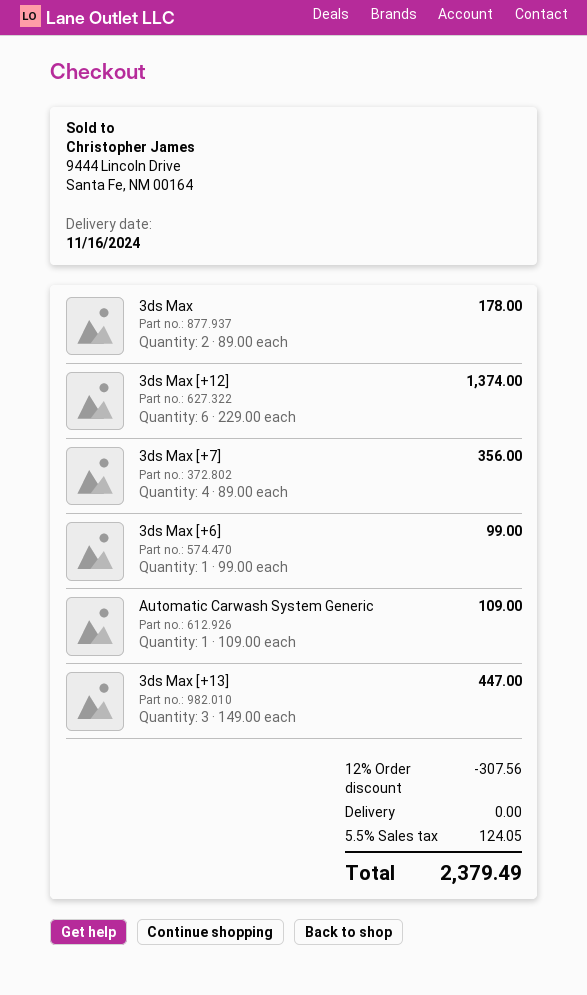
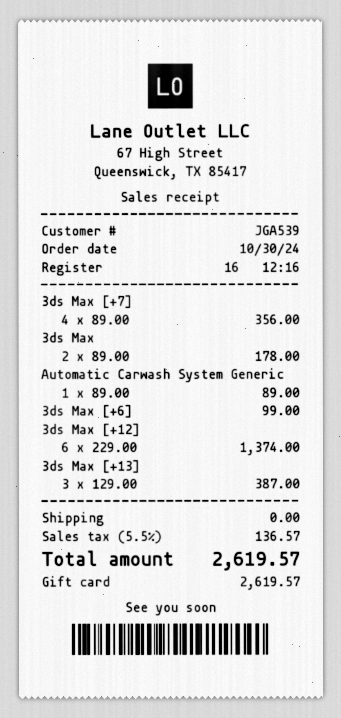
Automatic Carwash System Generic: 1 x 109.00 = 109.00 -> 1 x 89.00 = 89.00
3ds Max [+13]: 3 x 149.00 = 447.00 -> 3 x 129.00 = 387.00
discount: 12% = 307.56 -> none
tax: 5.5% = 124.05 -> 5.5% = 136.57
total: 2379.49 -> 2619.57

